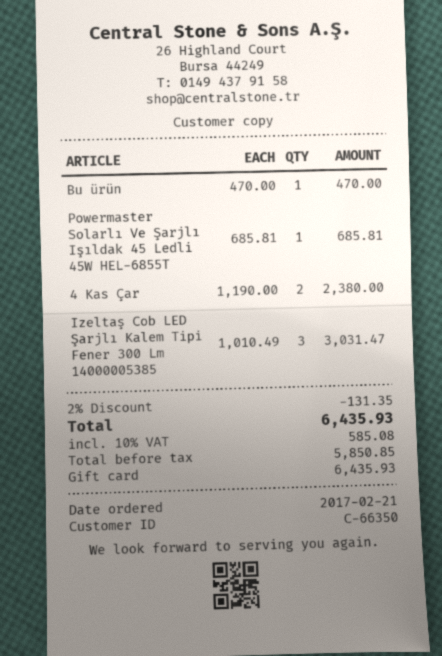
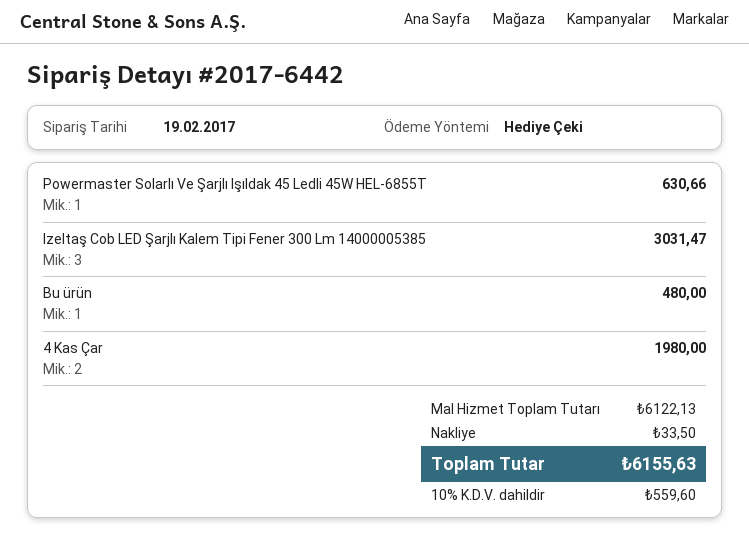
order date: 2017-02-21 -> 2017-02-19
Bu ürün: 1 for 470.00 -> 1 for 480.00
Powermaster Solarlı Ve Şarjlı Işıldak 45 Ledli 45W HEL-6855T: 1 for 685.81 -> 1 for 630.66
4 Kas Çar: 2 for 2380.00 -> 2 for 1980.00
discount: 2% = 131.35 -> none
shipping: none -> 33.50
tax: 10% = 585.08 -> 10% = 559.60
total: 6435.93 -> 6155.63

